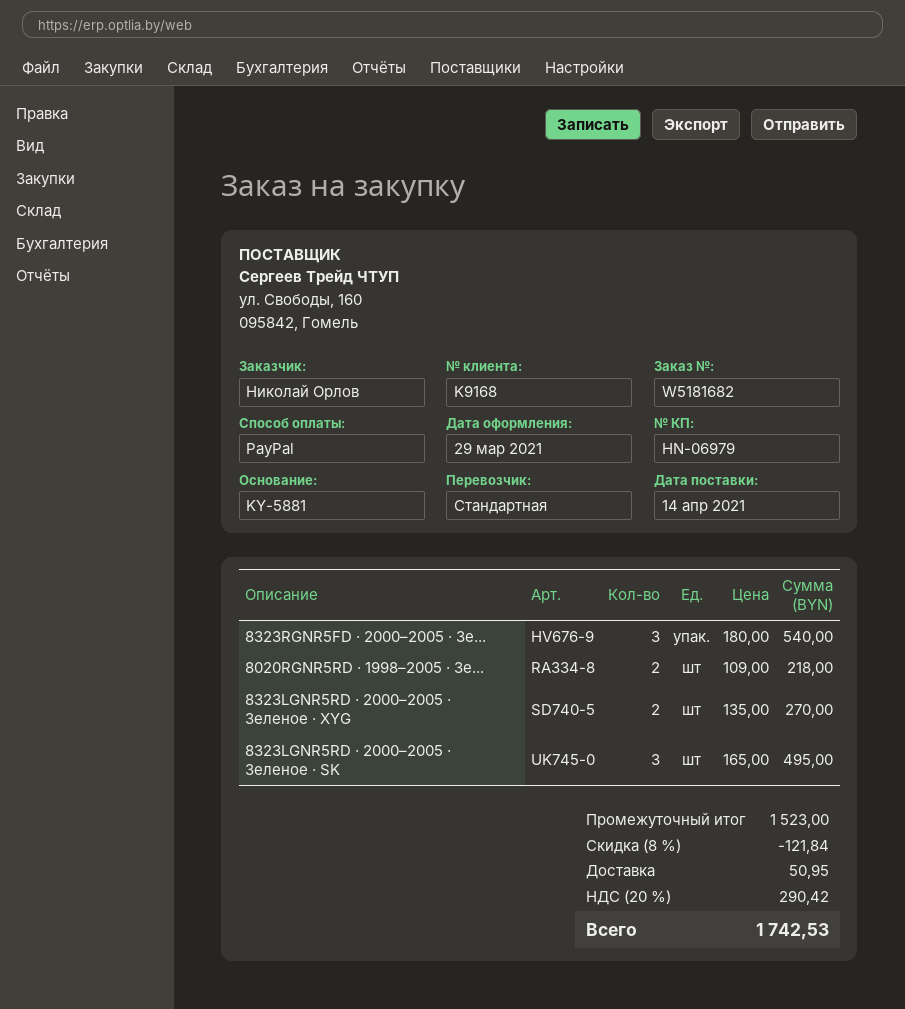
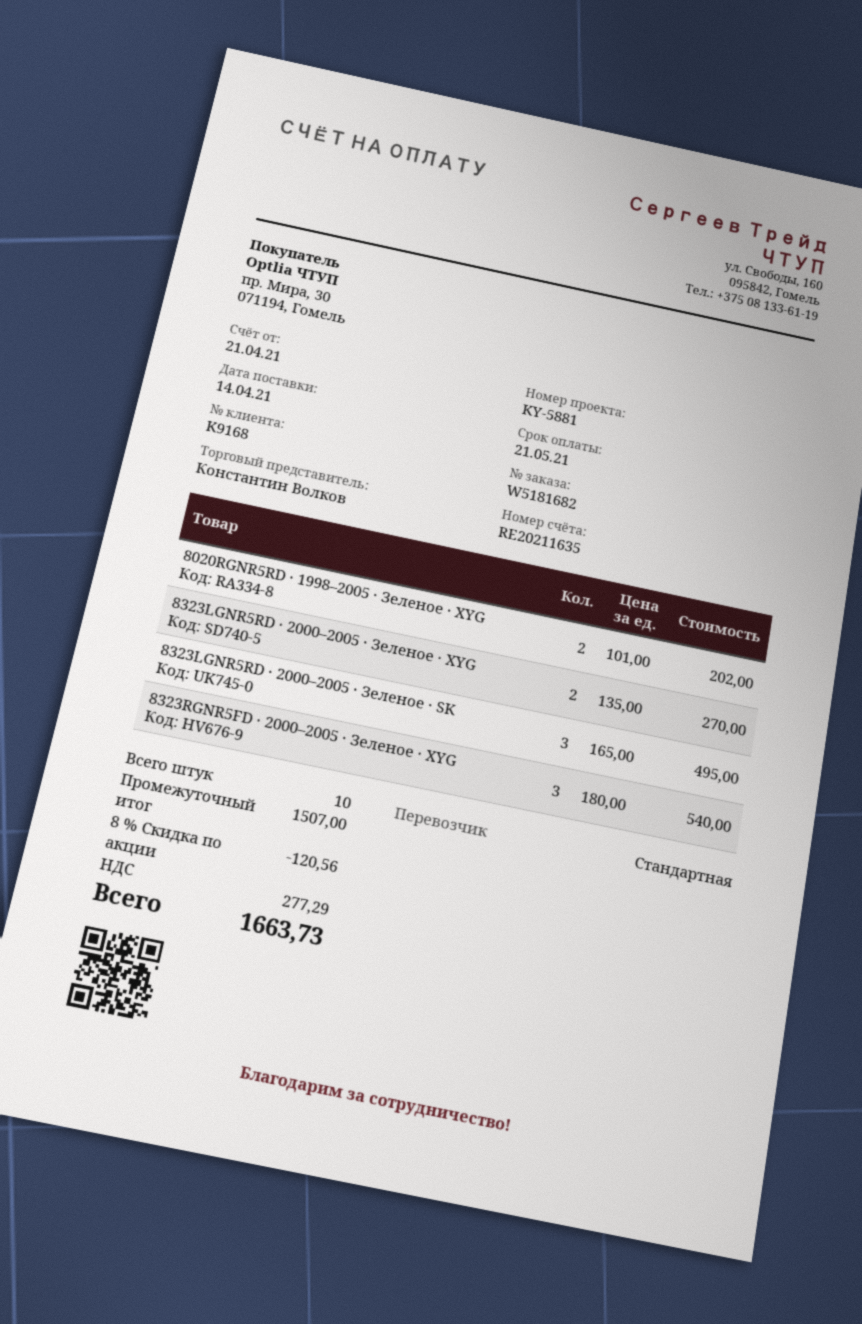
8020RGNR5RD · 1998–2005 · Зе...: 2 x 109.00 = 218.00 -> 2 x 101.00 = 202.00
subtotal: 1523.00 -> 1507.00
discount: 8% = 121.84 -> 8% = 120.56
shipping: 50.95 -> none
tax: 290.42 -> 277.29
total: 1742.53 -> 1663.73

